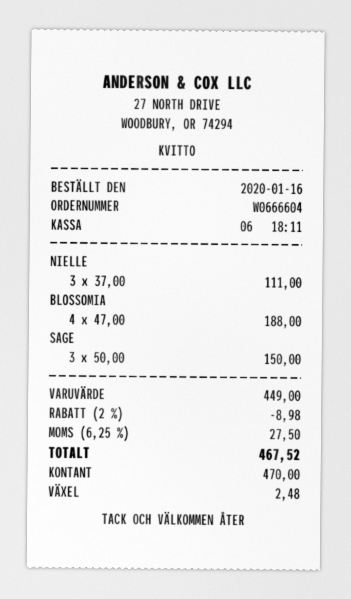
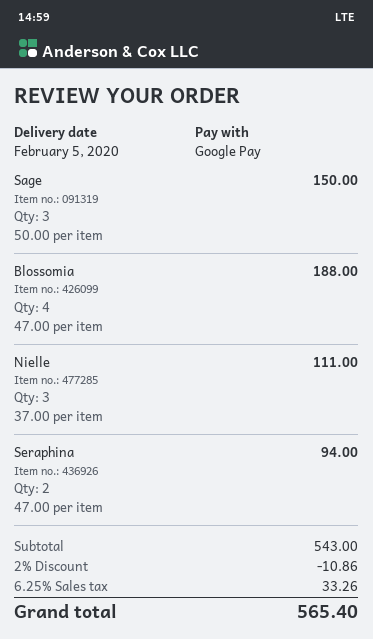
payment method: cash -> Google Pay
Seraphina: none -> 2 x 47.00 = 94.00
subtotal: 449.00 -> 543.00
discount: 2% = 8.98 -> 2% = 10.86
tax: 6.25% = 27.50 -> 6.25% = 33.26
total: 467.52 -> 565.40

